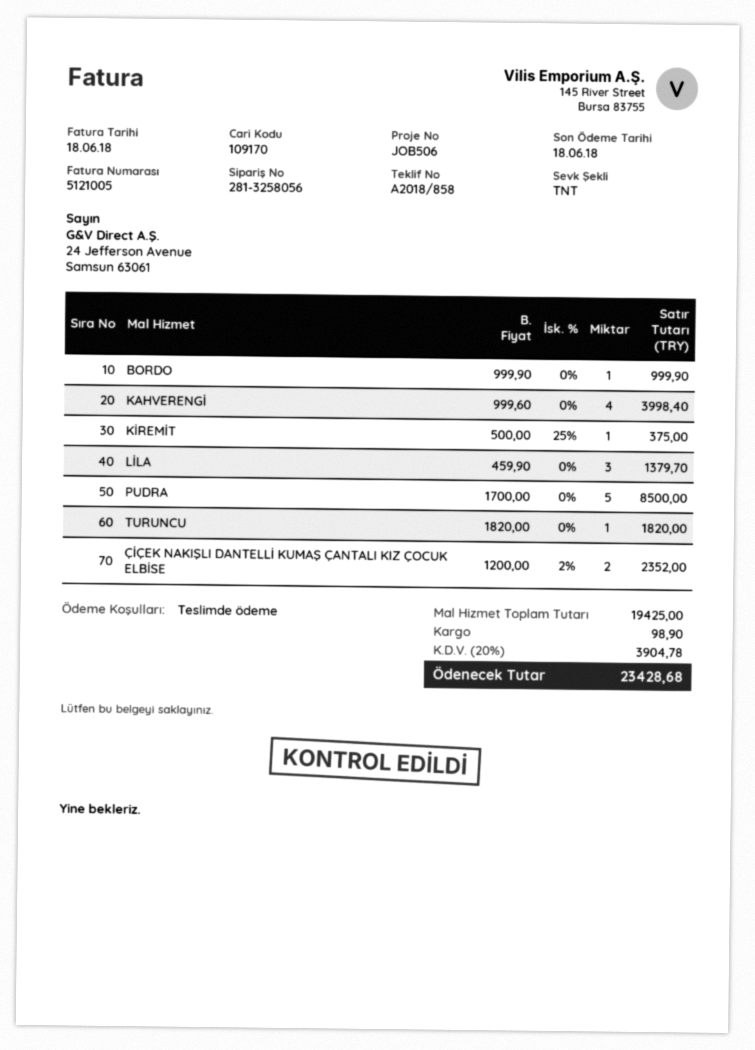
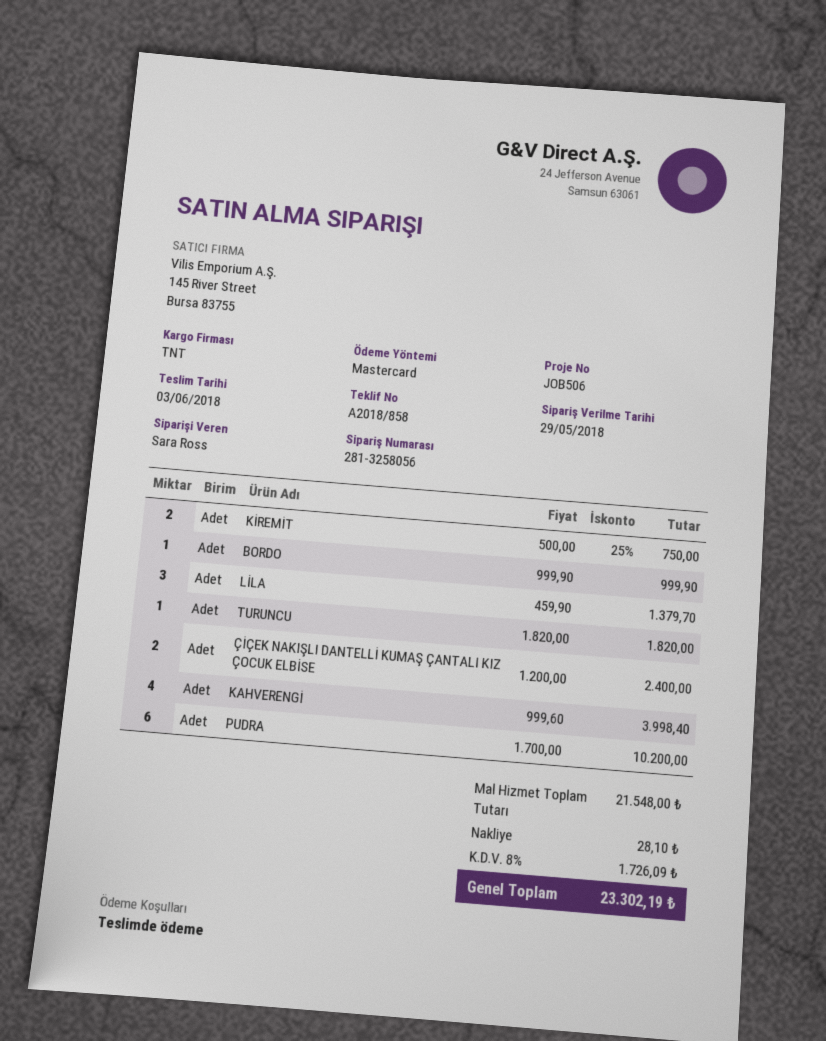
KİREMİT: 1 x 500.00 - 25% = 375.00 -> 2 x 500.00 - 25% = 750.00
PUDRA: 5 x 1700.00 = 8500.00 -> 6 x 1700.00 = 10200.00
ÇİÇEK NAKIŞLI DANTELLİ KUMAŞ ÇANTALI KIZ ÇOCUK ELBİSE: 2 x 1200.00 - 2% = 2352.00 -> 2 x 1200.00 = 2400.00
subtotal: 19425.00 -> 21548.00
shipping: 98.90 -> 28.10
tax: 20% = 3904.78 -> 8% = 1726.09
total: 23428.68 -> 23302.19

